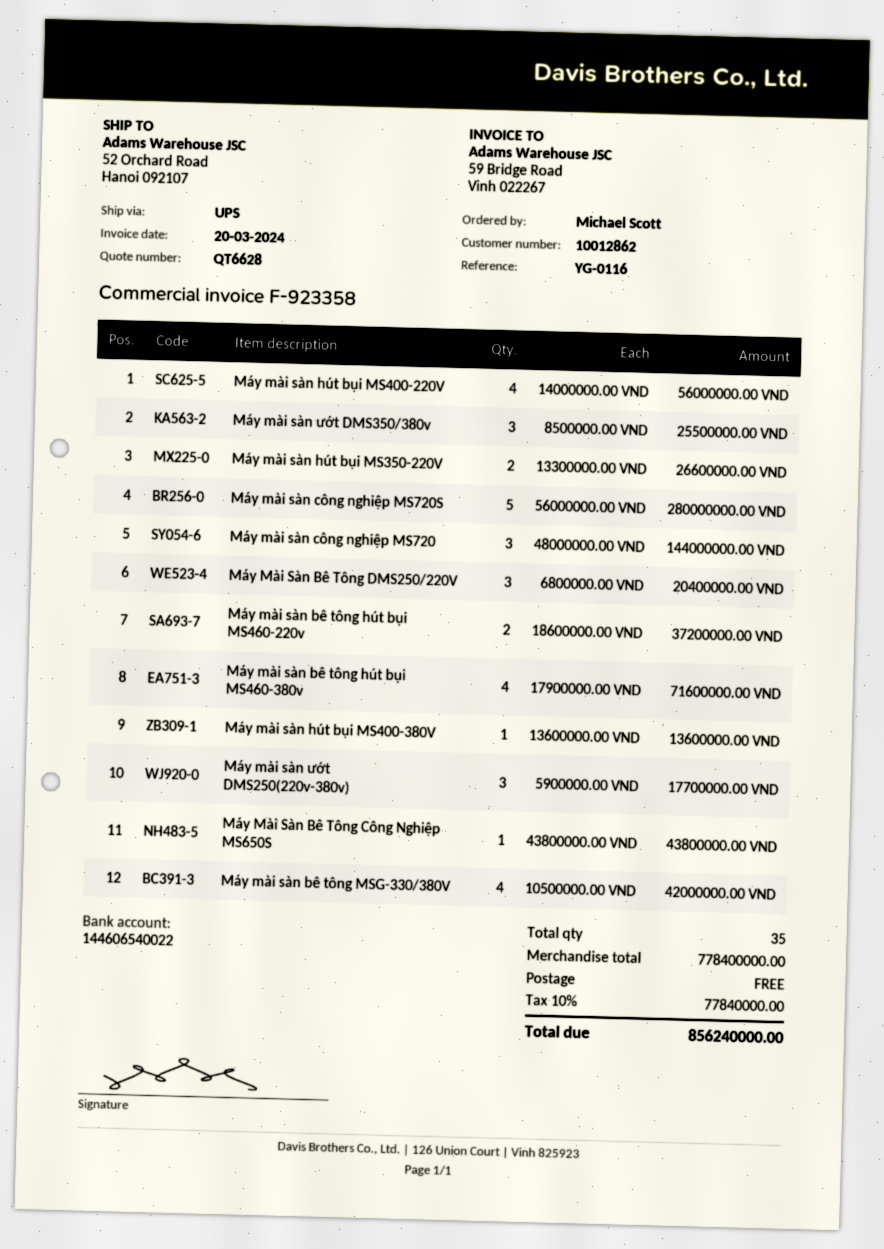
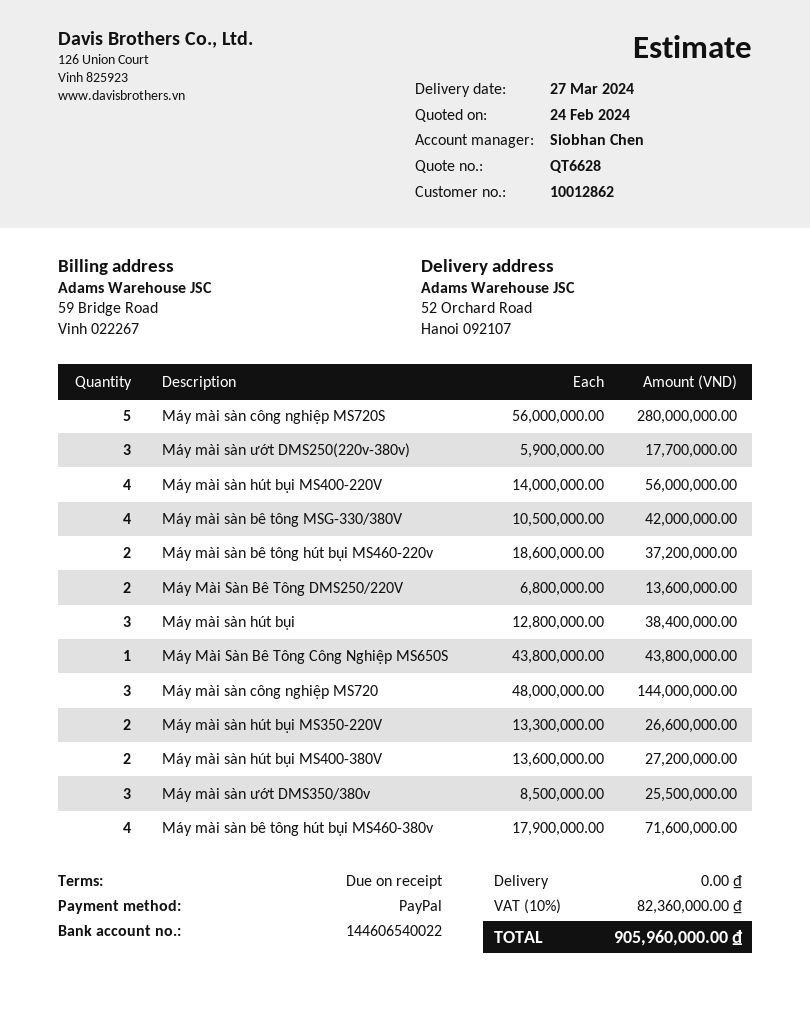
Máy Mài Sàn Bê Tông DMS250/220V: 3 x 6800000.00 = 20400000.00 -> 2 x 6800000.00 = 13600000.00
Máy mài sàn hút bụi MS400-380V: 1 x 13600000.00 = 13600000.00 -> 2 x 13600000.00 = 27200000.00
Máy mài sàn hút bụi: none -> 3 x 12800000.00 = 38400000.00
tax: 10% = 77840000.00 -> 10% = 82360000.00
total: 856240000.00 -> 905960000.00

